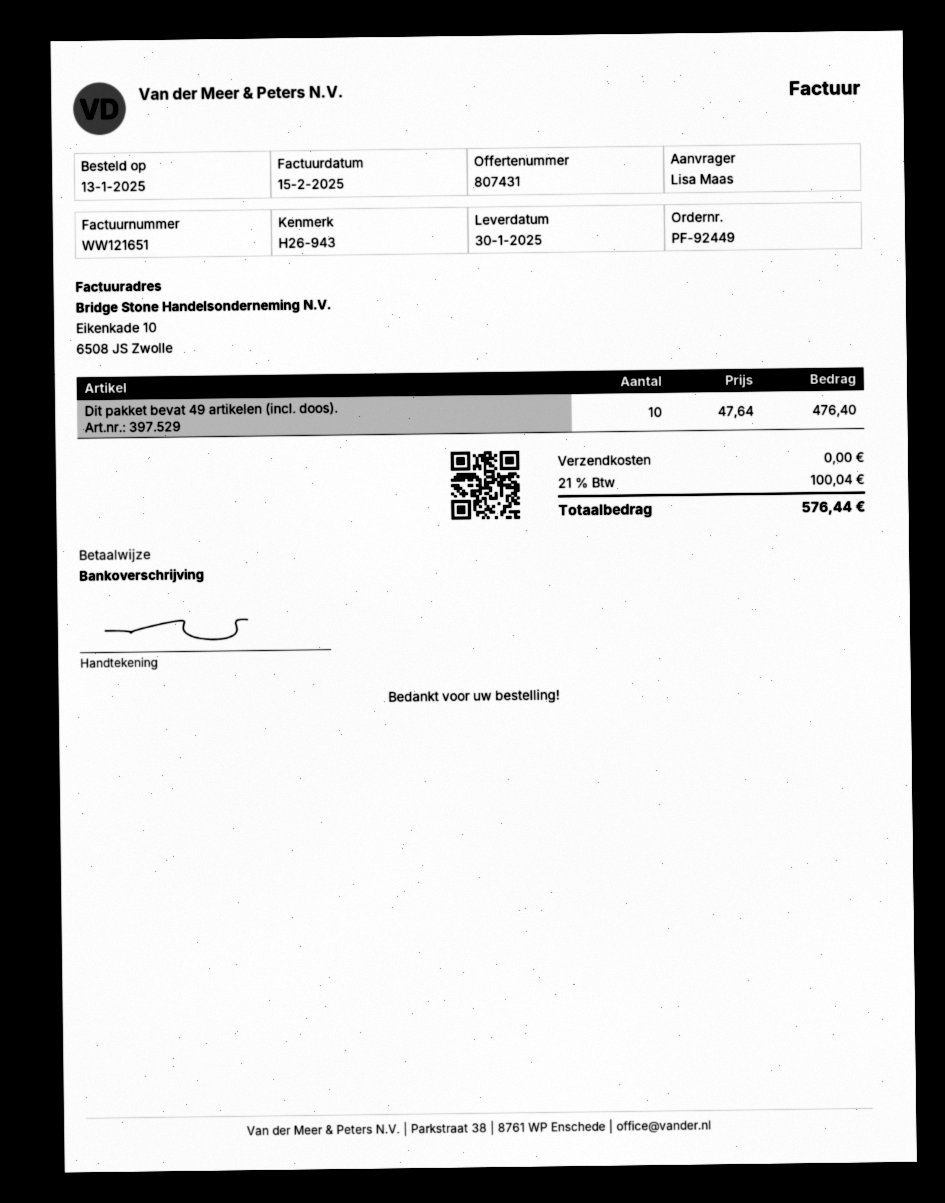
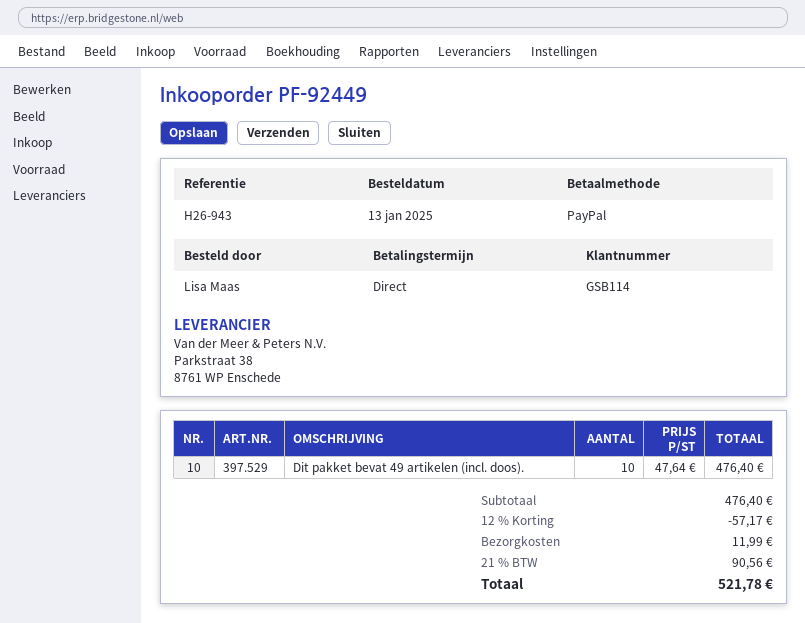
payment method: bank transfer -> PayPal
discount: none -> 12% = 57.17
shipping: 0.00 -> 11.99
tax: 21% = 100.04 -> 21% = 90.56
total: 576.44 -> 521.78

